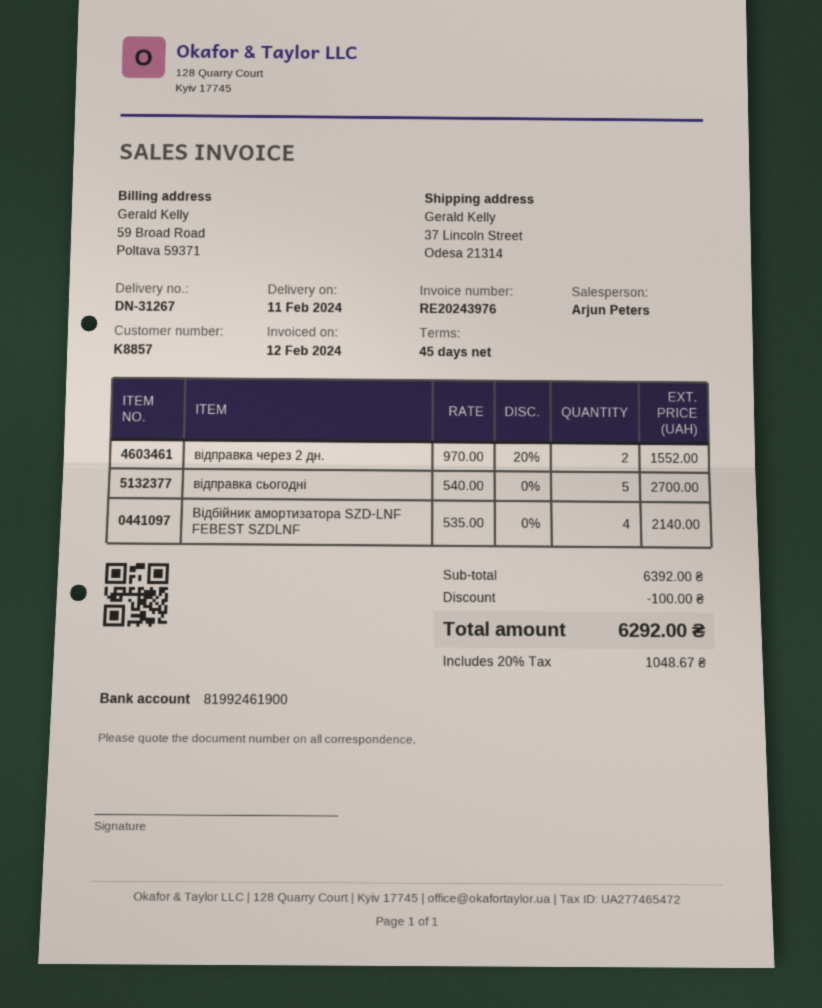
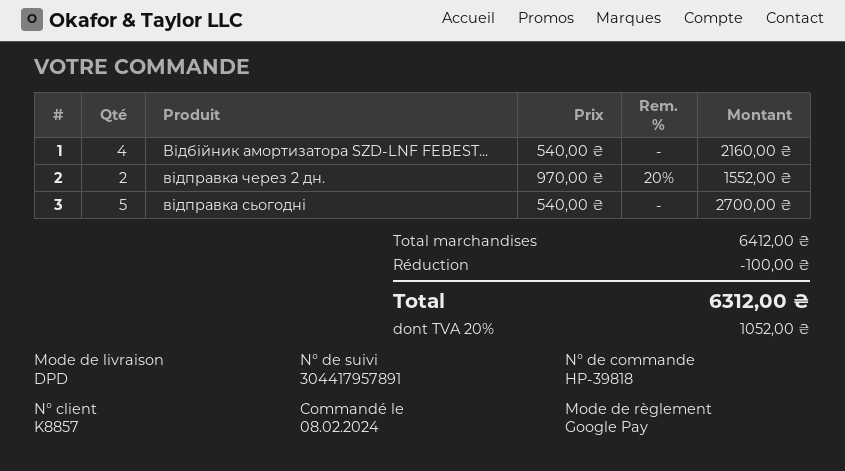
Відбійник амортизатора SZD-LNF FEBEST SZDLNF: 4 x 535.00 = 2140.00 -> 4 x 540.00 = 2160.00
subtotal: 6392.00 -> 6412.00
tax: 20% = 1048.67 -> 20% = 1052.00
total: 6292.00 -> 6312.00

